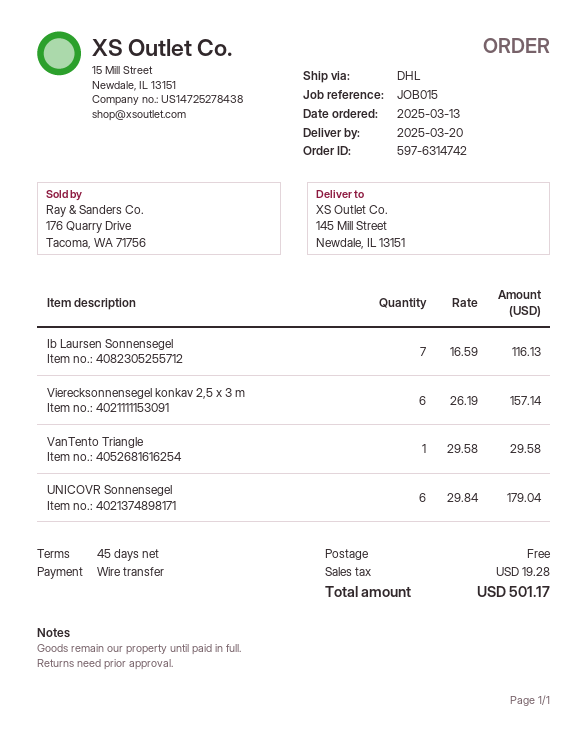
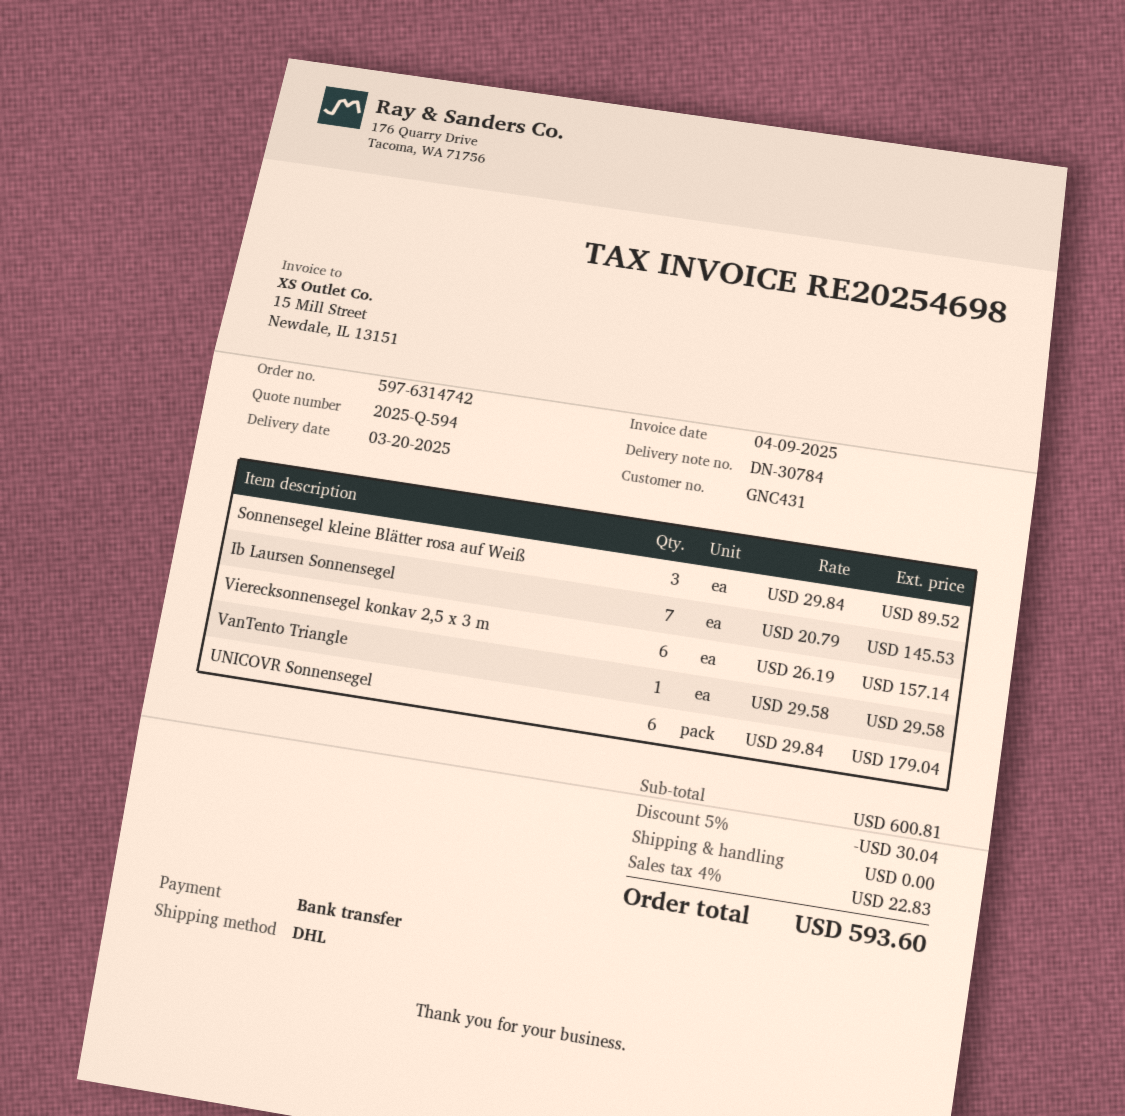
Ib Laursen Sonnensegel: 7 x 16.59 = 116.13 -> 7 x 20.79 = 145.53
Sonnensegel kleine Blätter rosa auf Weiß: none -> 3 x 29.84 = 89.52
discount: none -> 5% = 30.04
tax: 19.28 -> 22.83
total: 501.17 -> 593.60

